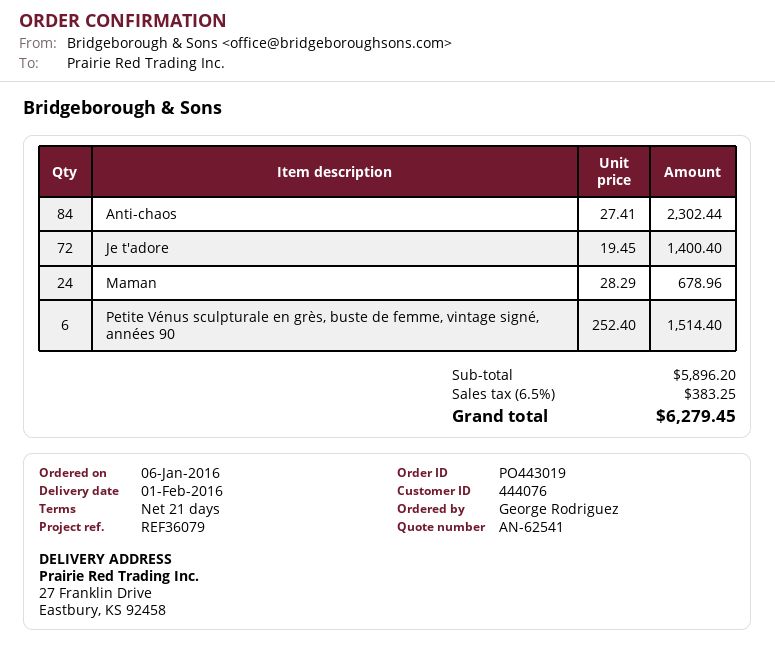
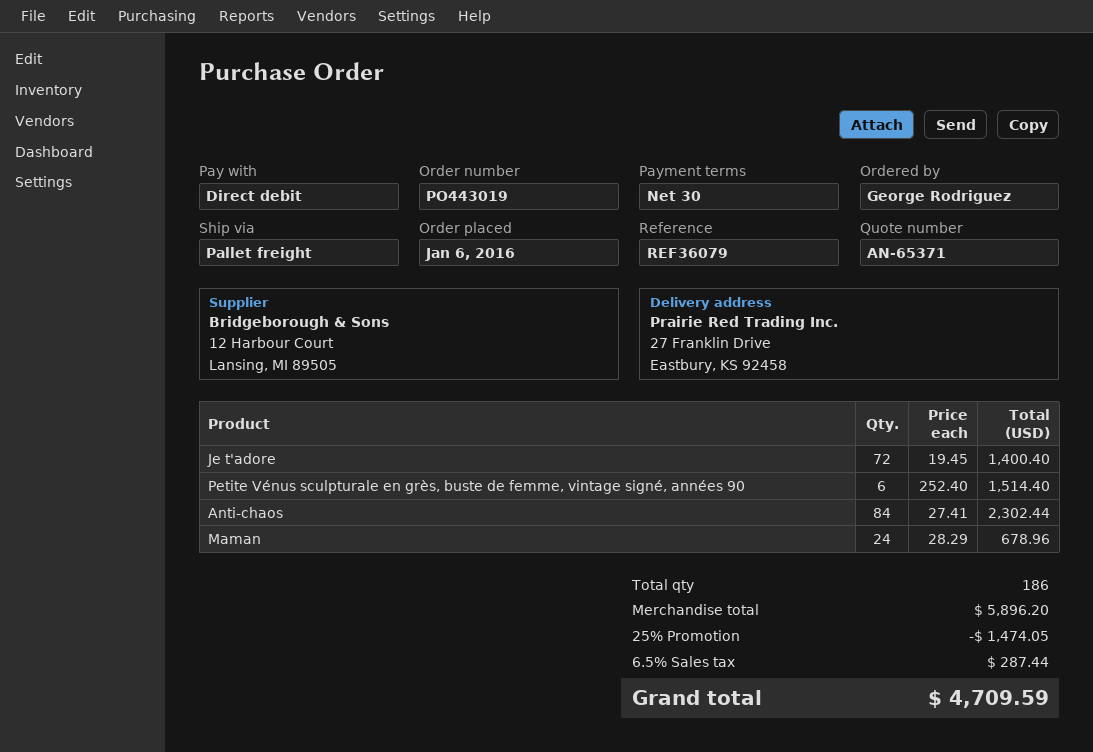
quote number: AN-62541 -> AN-65371
payment terms: 21 days -> 30 days
discount: none -> 25% = 1474.05
tax: 6.5% = 383.25 -> 6.5% = 287.44
total: 6279.45 -> 4709.59

